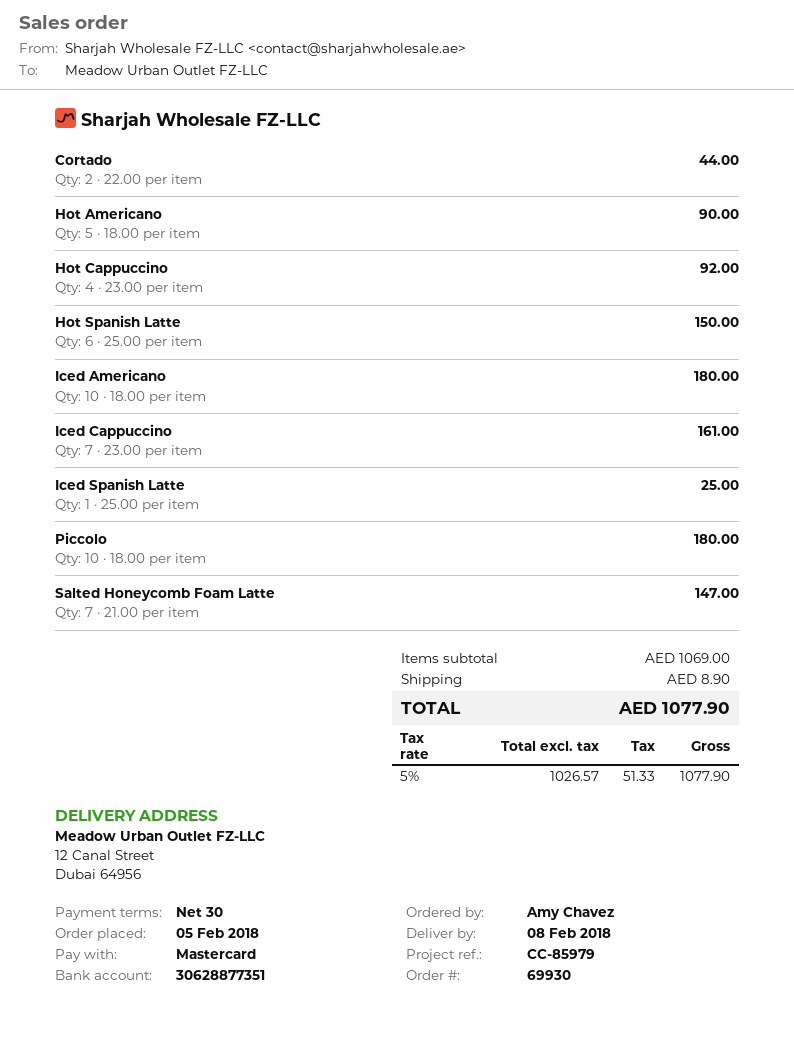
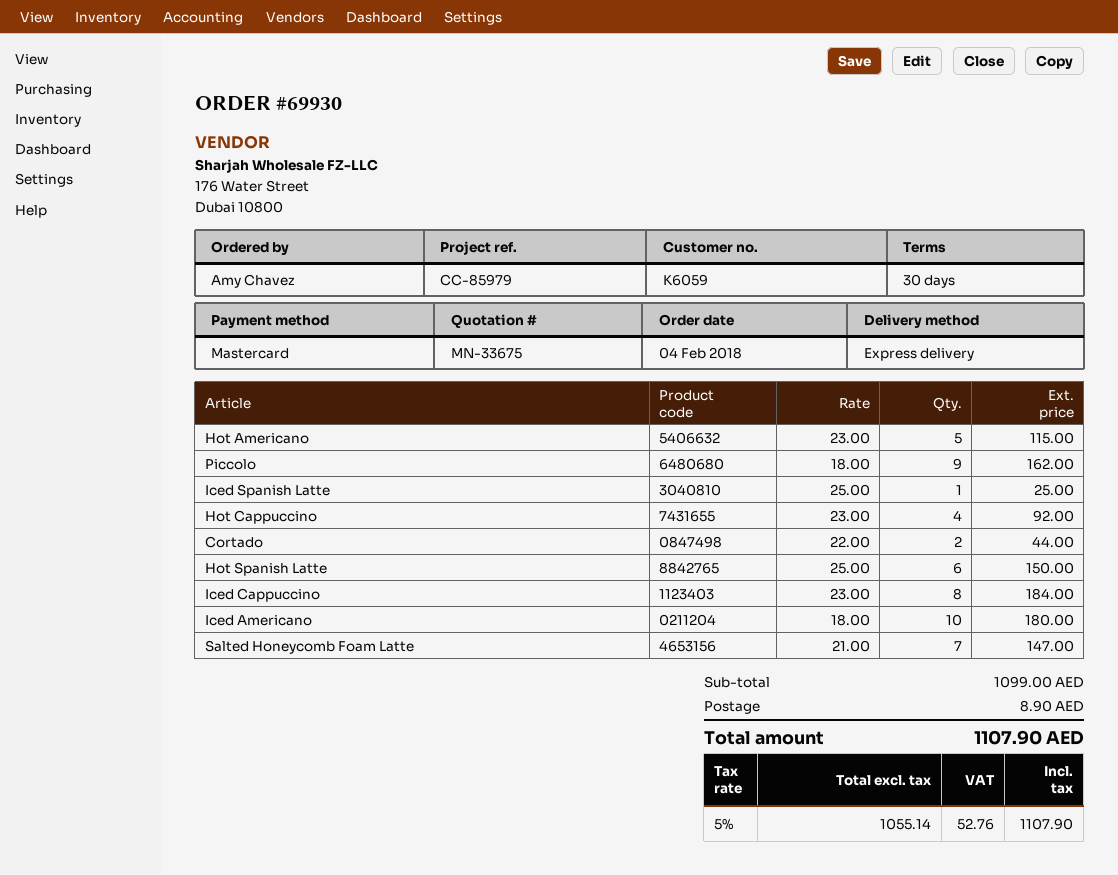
order date: 2018-02-05 -> 2018-02-04
Hot Americano: 5 x 18.00 = 90.00 -> 5 x 23.00 = 115.00
Iced Cappuccino: 7 x 23.00 = 161.00 -> 8 x 23.00 = 184.00
Piccolo: 10 x 18.00 = 180.00 -> 9 x 18.00 = 162.00
subtotal: 1069.00 -> 1099.00
net: 1026.57 -> 1055.14
tax: 5% = 51.33 -> 5% = 52.76
total: 1077.90 -> 1107.90

